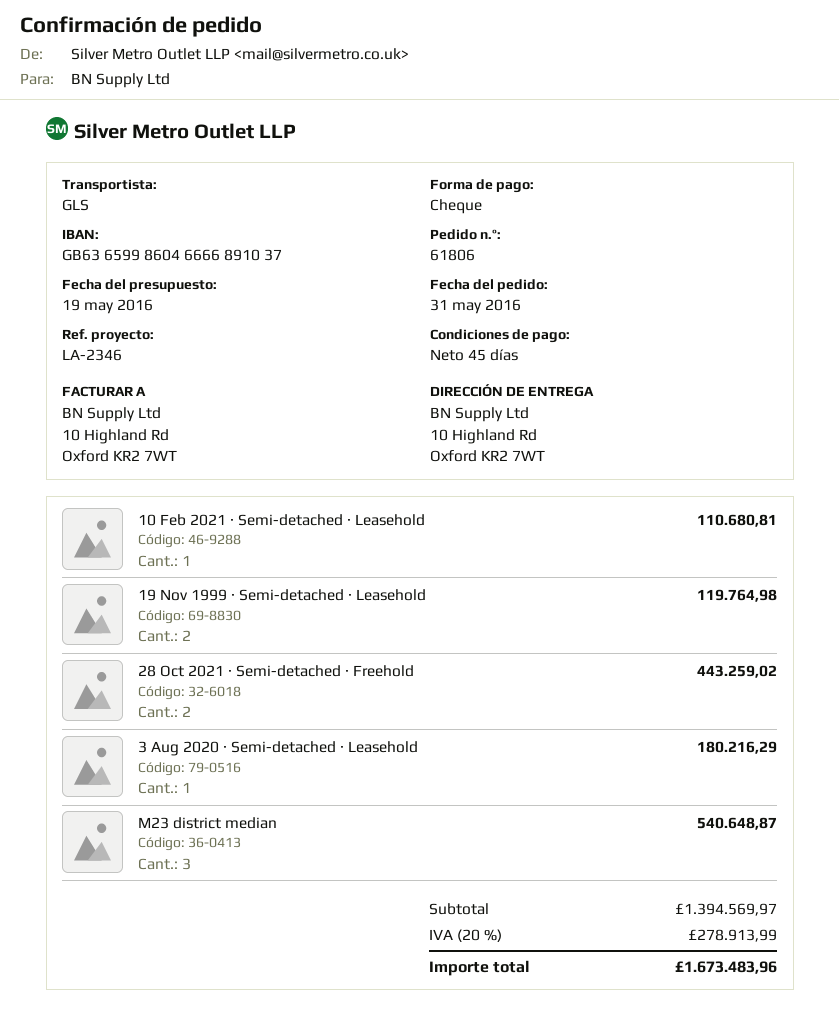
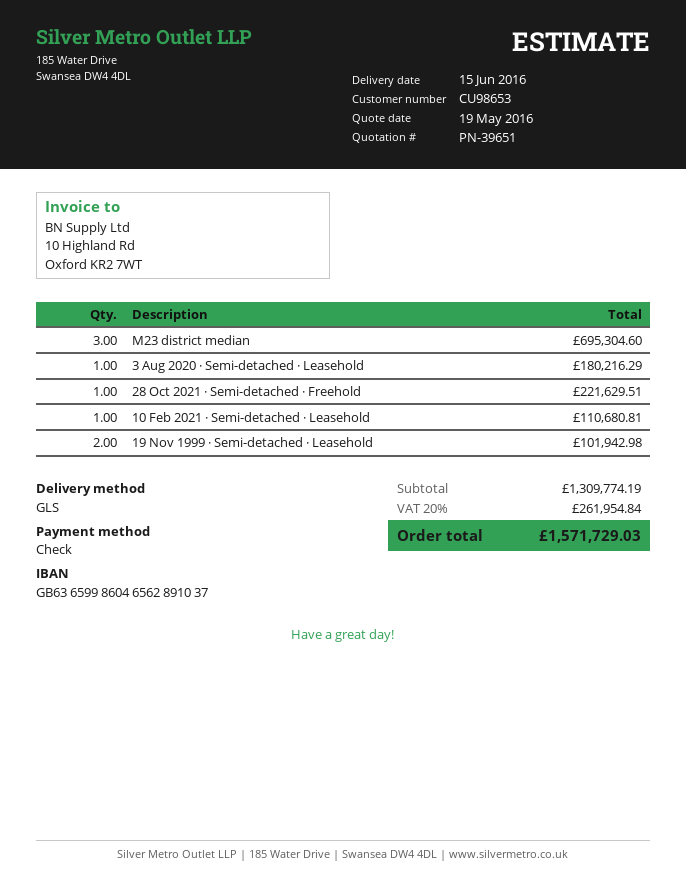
bank account: GB63659986046666891037 -> GB63659986046562891037
19 Nov 1999 · Semi-detached · Leasehold: 2 for 119764.98 -> 2 for 101942.98
28 Oct 2021 · Semi-detached · Freehold: 2 for 443259.02 -> 1 for 221629.51
M23 district median: 3 for 540648.87 -> 3 for 695304.60
subtotal: 1394569.97 -> 1309774.19
tax: 20% = 278913.99 -> 20% = 261954.84
total: 1673483.96 -> 1571729.03

